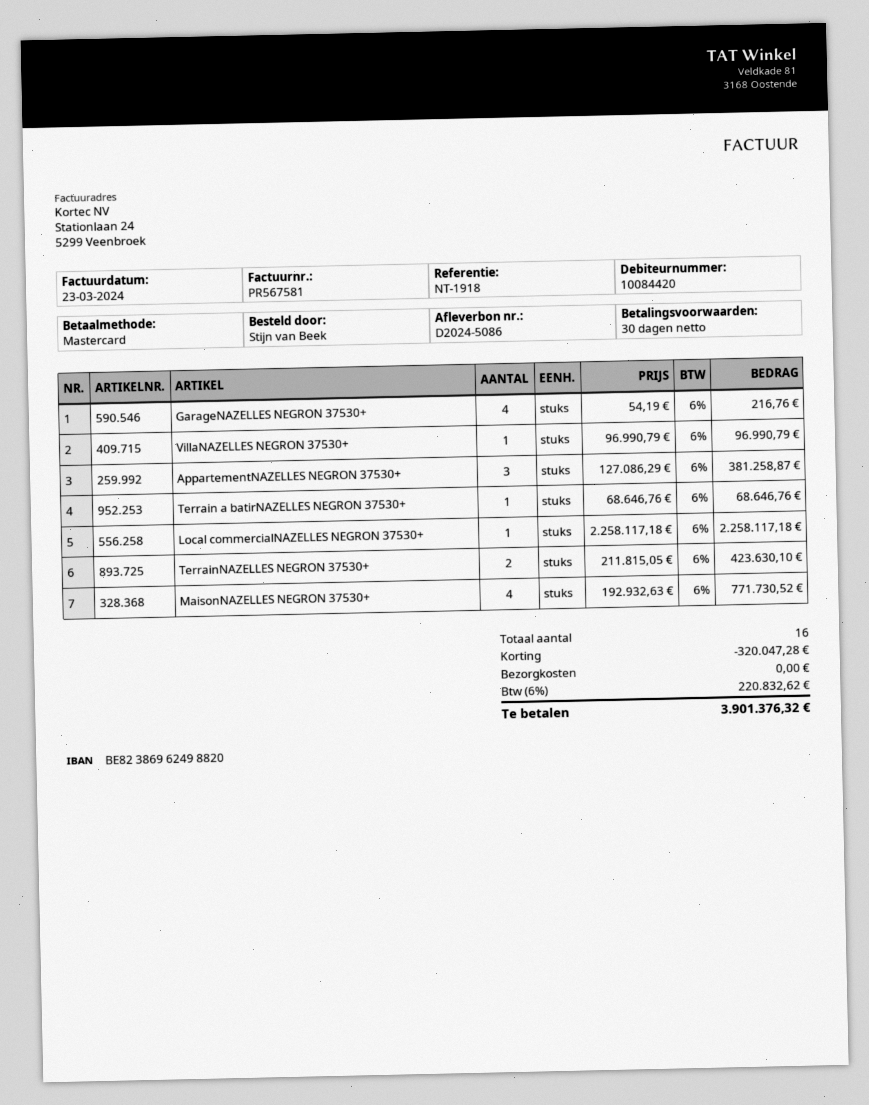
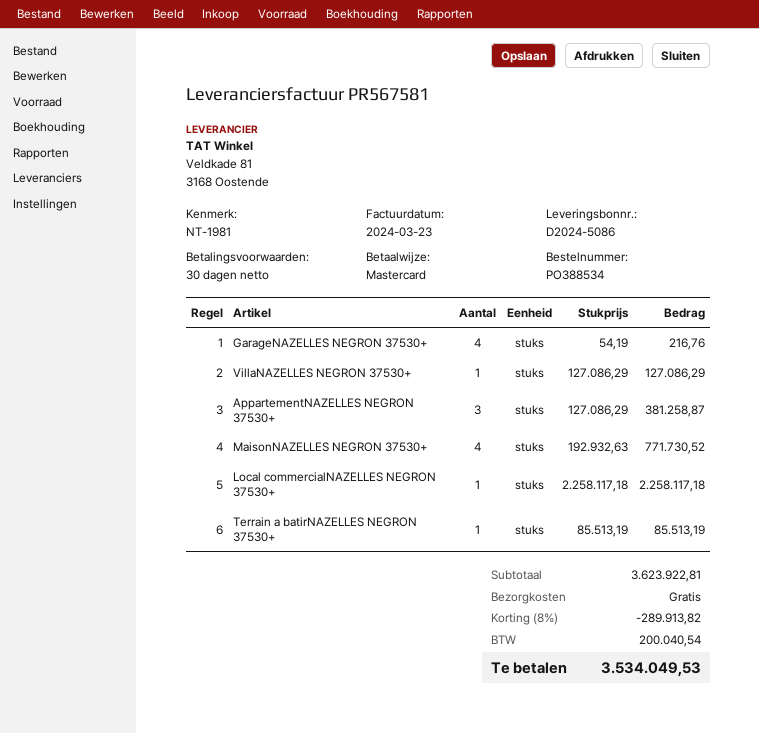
reference: NT-1918 -> NT-1981
VillaNAZELLES NEGRON 37530+: 1 x 96990.79 = 96990.79 -> 1 x 127086.29 = 127086.29
Terrain a batirNAZELLES NEGRON 37530+: 1 x 68646.76 = 68646.76 -> 1 x 85513.19 = 85513.19
TerrainNAZELLES NEGRON 37530+: 2 x 211815.05 = 423630.10 -> none
discount: 320047.28 -> 289913.82
tax: 220832.62 -> 200040.54
total: 3901376.32 -> 3534049.53

